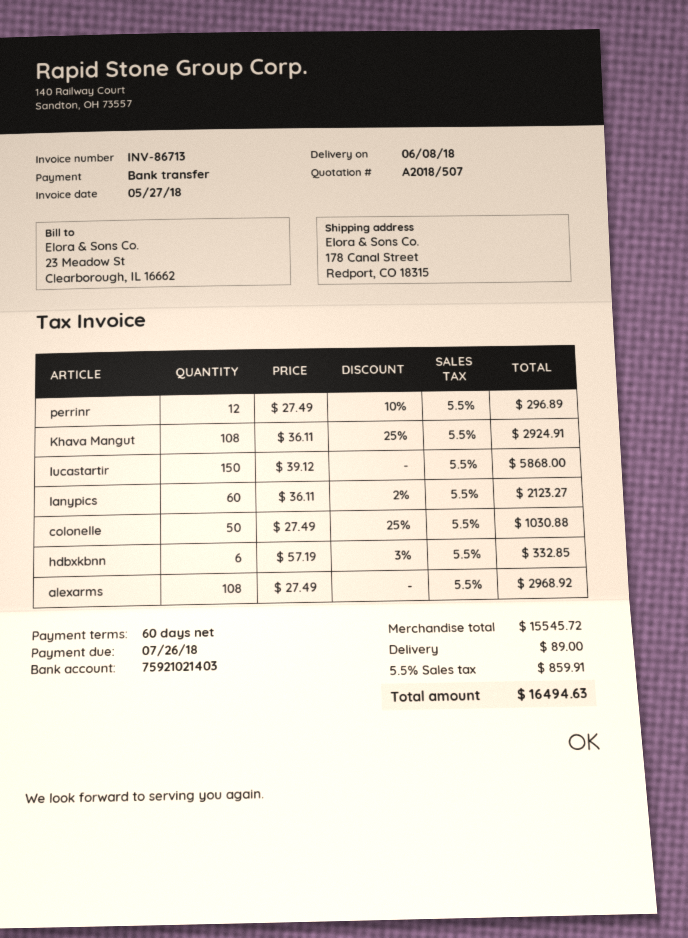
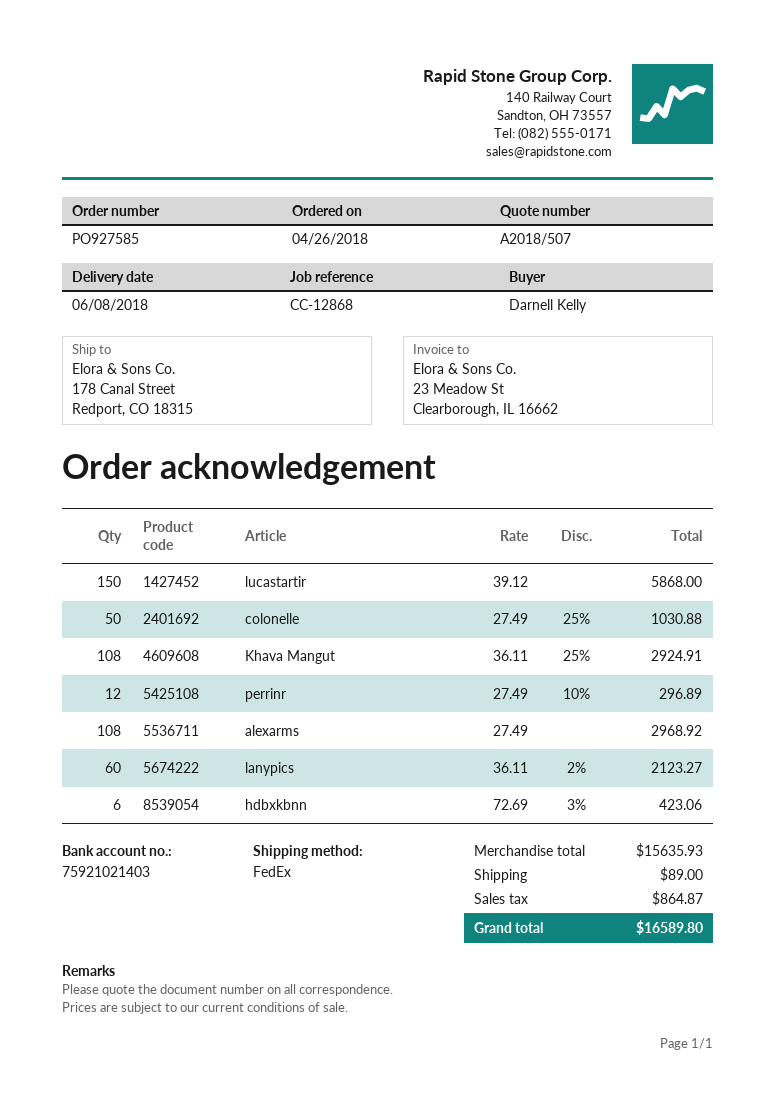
hdbxkbnn: 6 x 57.19 - 3% = 332.85 -> 6 x 72.69 - 3% = 423.06
subtotal: 15545.72 -> 15635.93
tax: 859.91 -> 864.87
total: 16494.63 -> 16589.80

